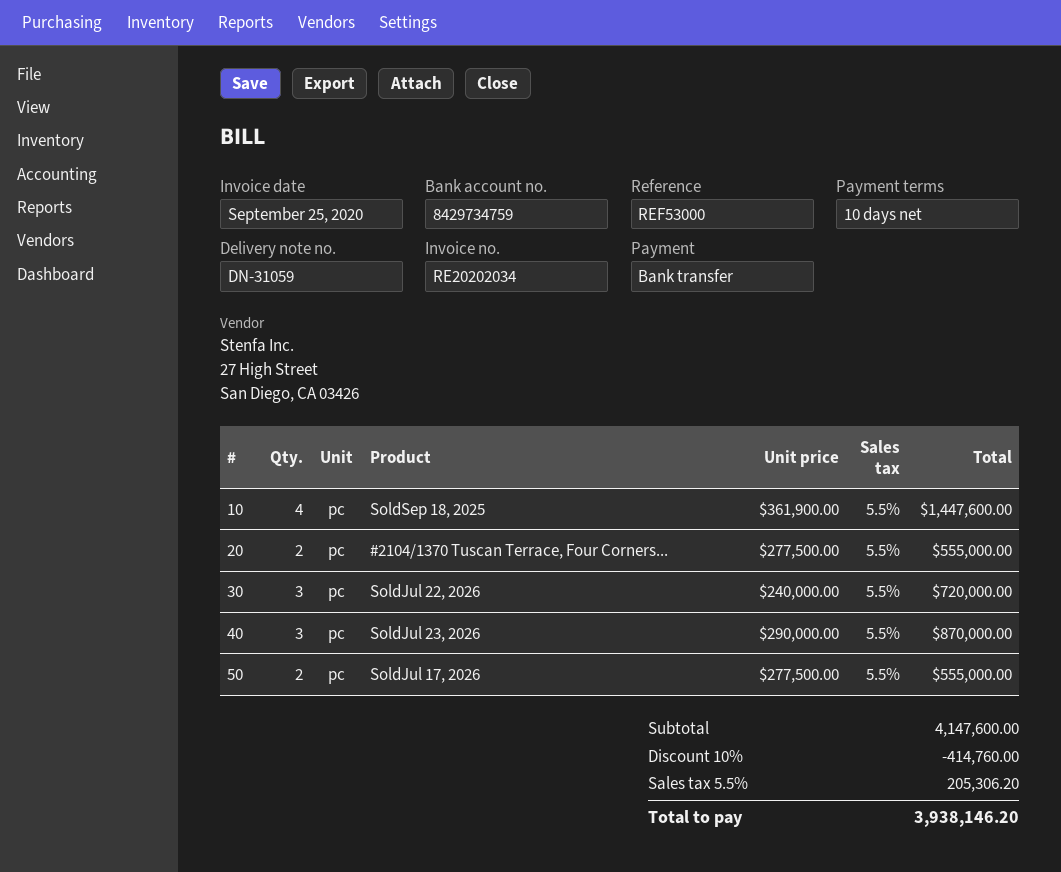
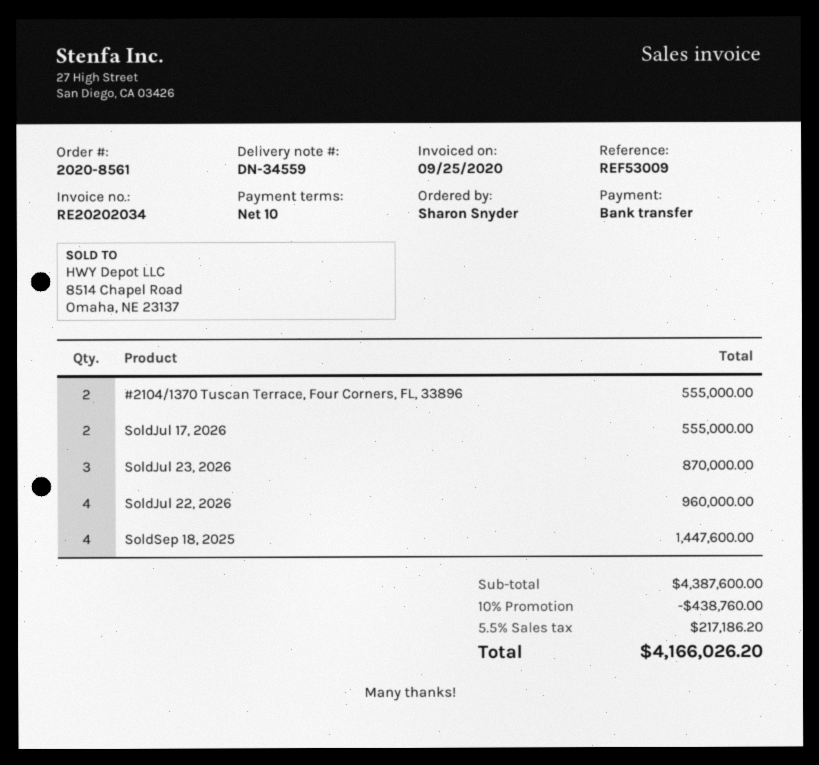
delivery note number: DN-31059 -> DN-34559
reference: REF53000 -> REF53009
SoldJul 22, 2026: 3 for 720000.00 -> 4 for 960000.00
subtotal: 4147600.00 -> 4387600.00
discount: 10% = 414760.00 -> 10% = 438760.00
tax: 5.5% = 205306.20 -> 5.5% = 217186.20
total: 3938146.20 -> 4166026.20

